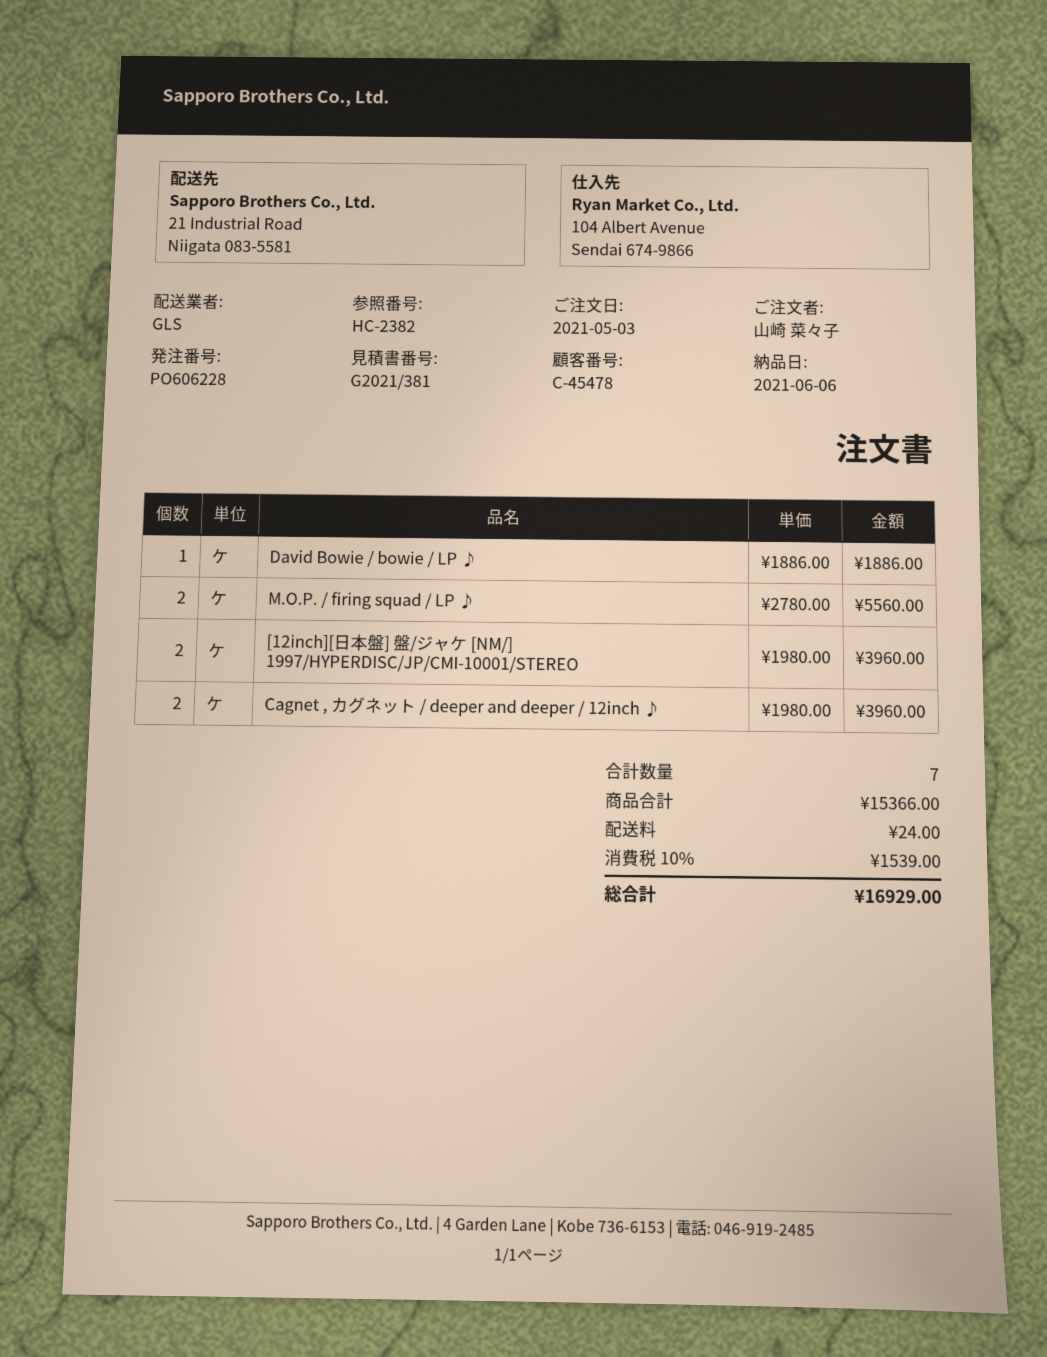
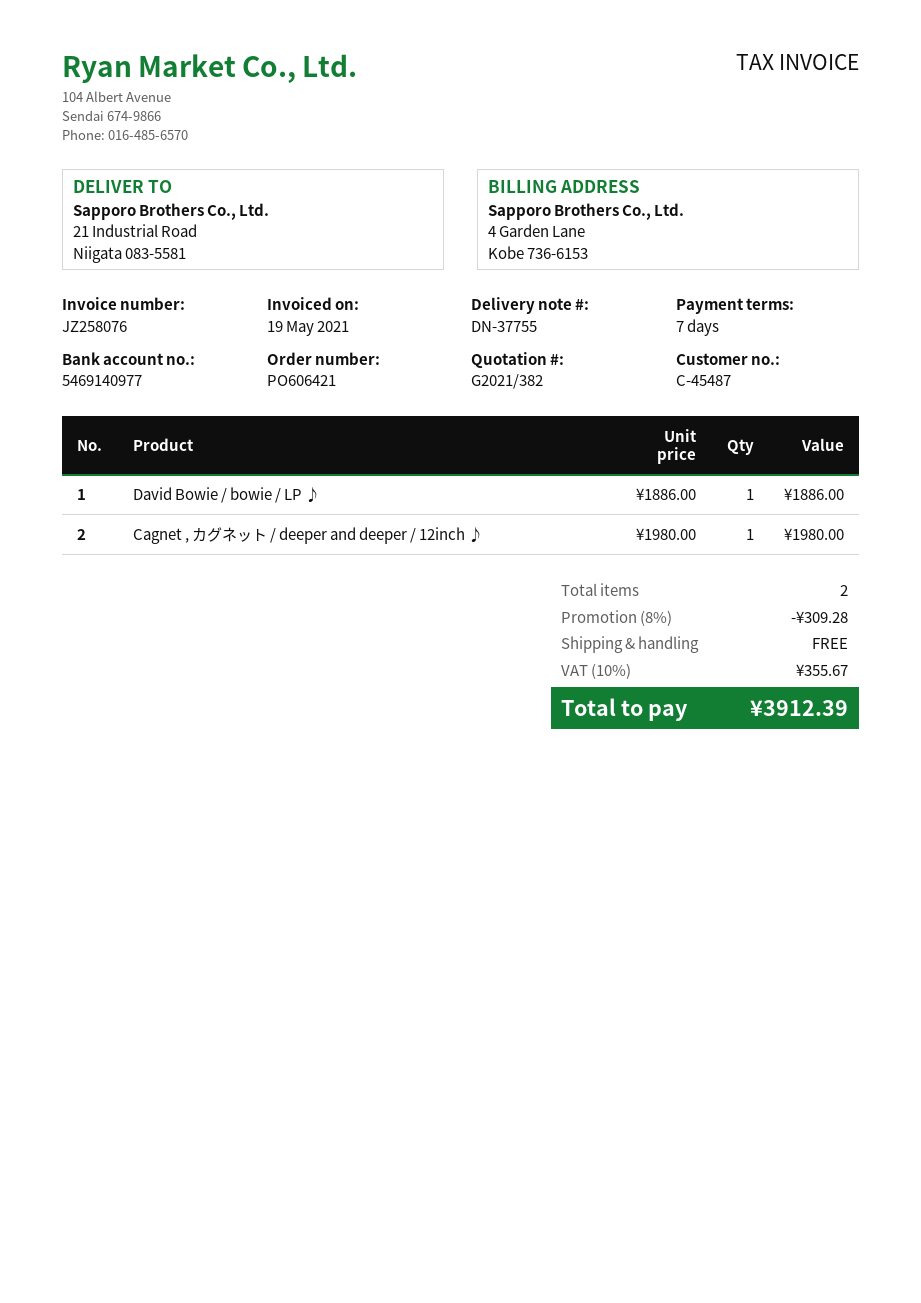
quote number: G2021/381 -> G2021/382
order number: PO606228 -> PO606421
customer number: C-45478 -> C-45487
M.O.P. / firing squad / LP ♪: 2 x 2780.00 = 5560.00 -> none
[12inch][日本盤] 盤/ジャケ [NM/] 1997/HYPERDISC/JP/CMI-10001/STEREO: 2 x 1980.00 = 3960.00 -> none
Cagnet , カグネット / deeper and deeper / 12inch ♪: 2 x 1980.00 = 3960.00 -> 1 x 1980.00 = 1980.00
total quantity: 7 -> 2
discount: none -> 8% = 309.28
shipping: 24.00 -> 0.00
tax: 10% = 1539.00 -> 10% = 355.67
total: 16929.00 -> 3912.39

